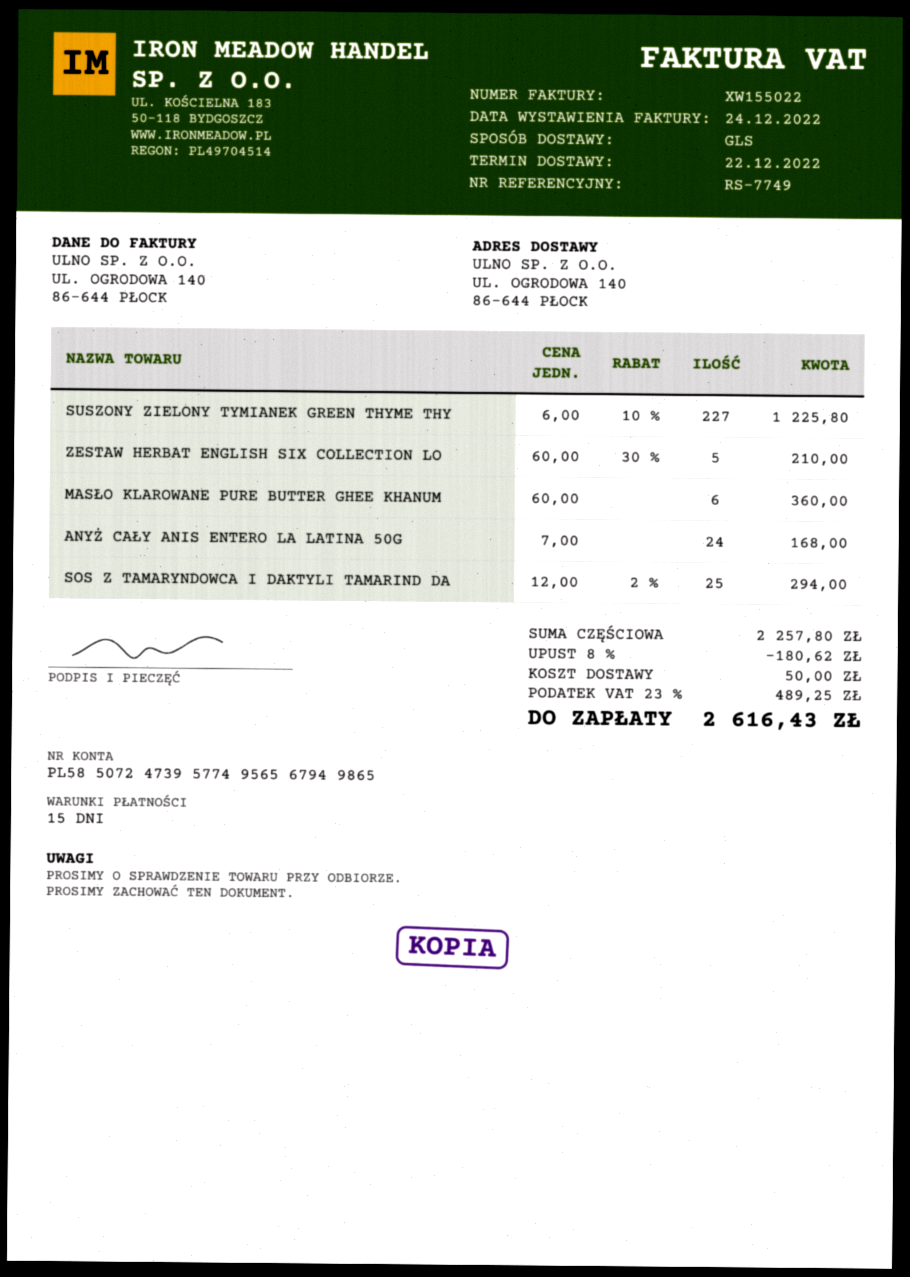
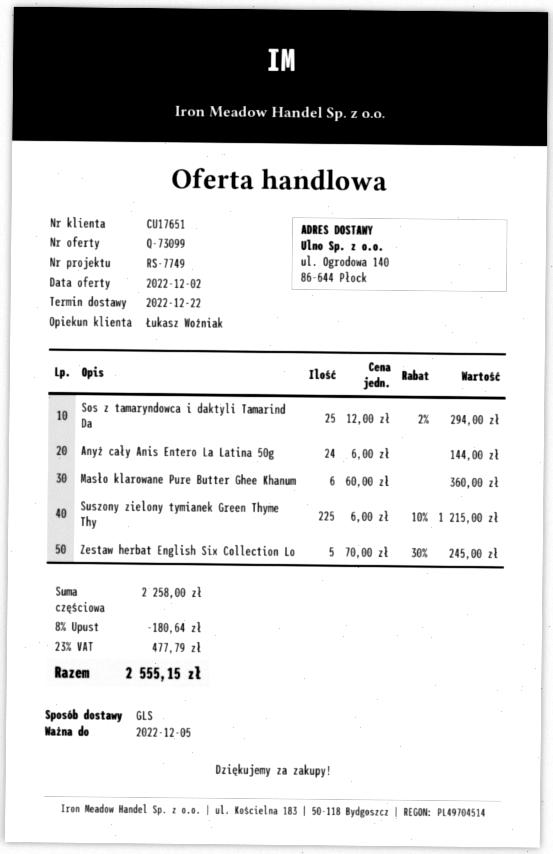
SUSZONY ZIELONY TYMIANEK GREEN THYME THY: 227 x 6.00 - 10% = 1225.80 -> 225 x 6.00 - 10% = 1215.00
ZESTAW HERBAT ENGLISH SIX COLLECTION LO: 5 x 60.00 - 30% = 210.00 -> 5 x 70.00 - 30% = 245.00
ANYŻ CAŁY ANIS ENTERO LA LATINA 50G: 24 x 7.00 = 168.00 -> 24 x 6.00 = 144.00
subtotal: 2257.80 -> 2258.00
discount: 8% = 180.62 -> 8% = 180.64
shipping: 50.00 -> none
tax: 23% = 489.25 -> 23% = 477.79
total: 2616.43 -> 2555.15

